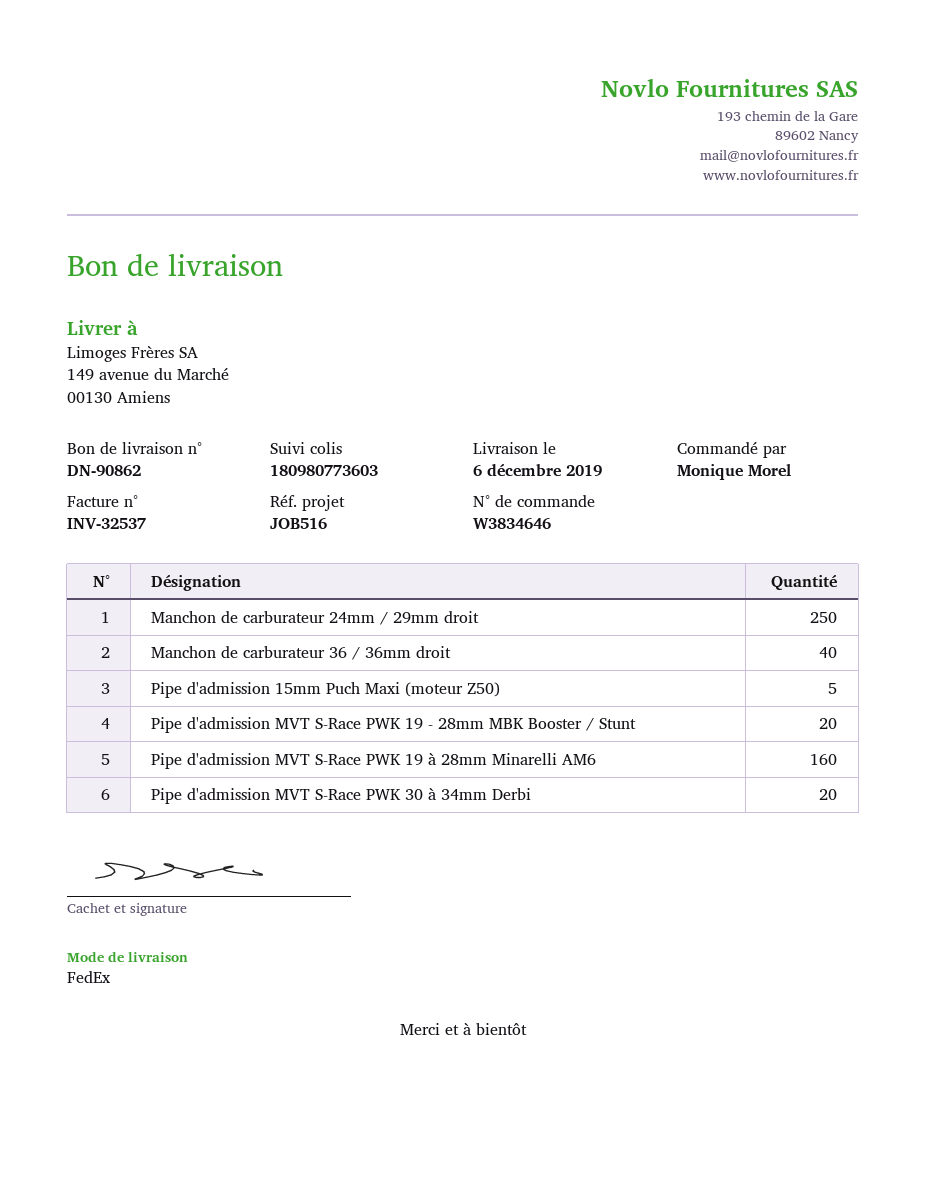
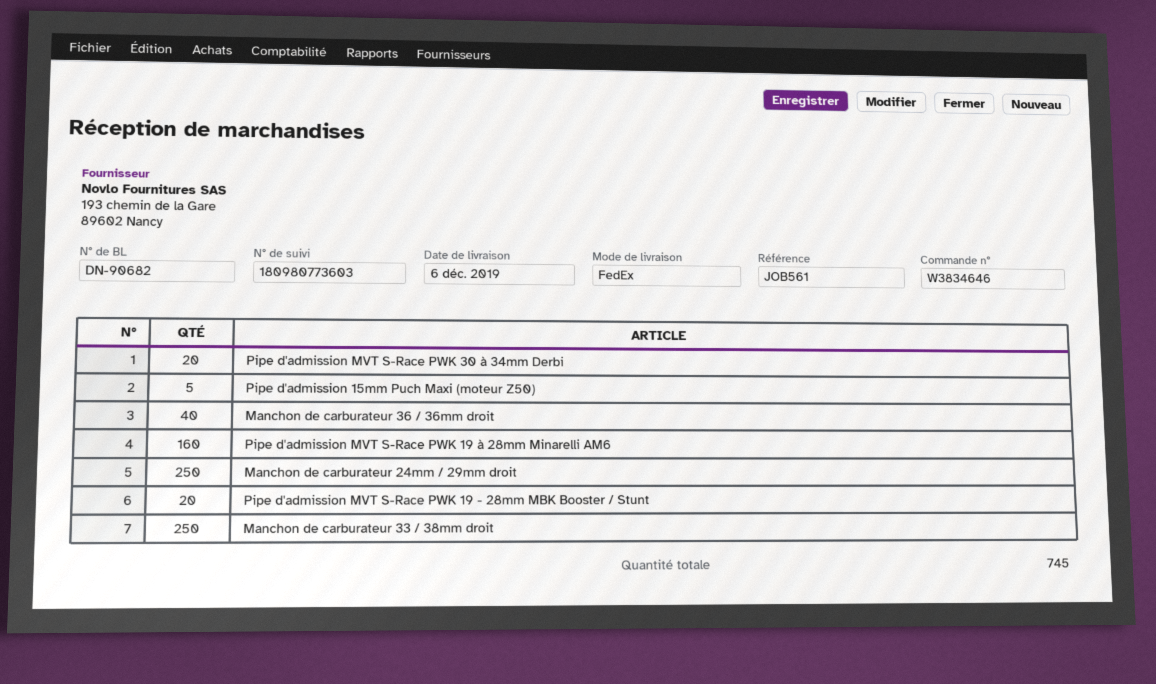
delivery note number: DN-90862 -> DN-90682
reference: JOB516 -> JOB561
Manchon de carburateur 33 / 38mm droit: none -> 250

